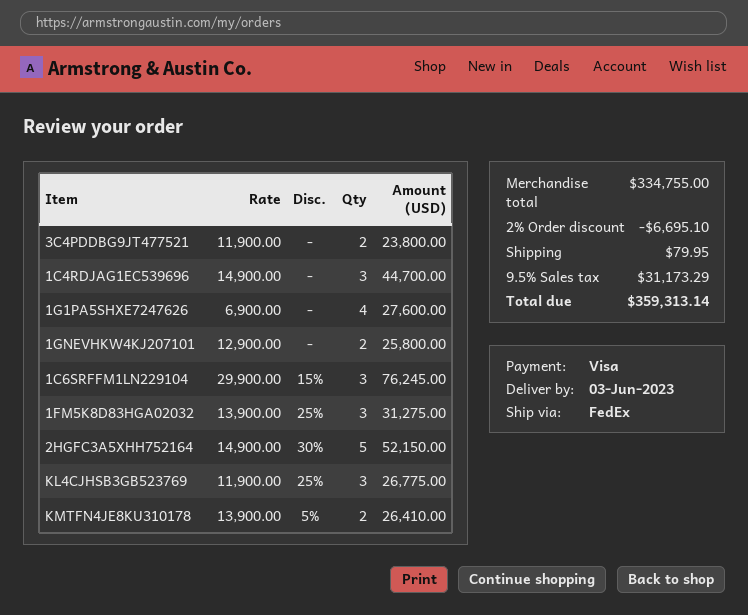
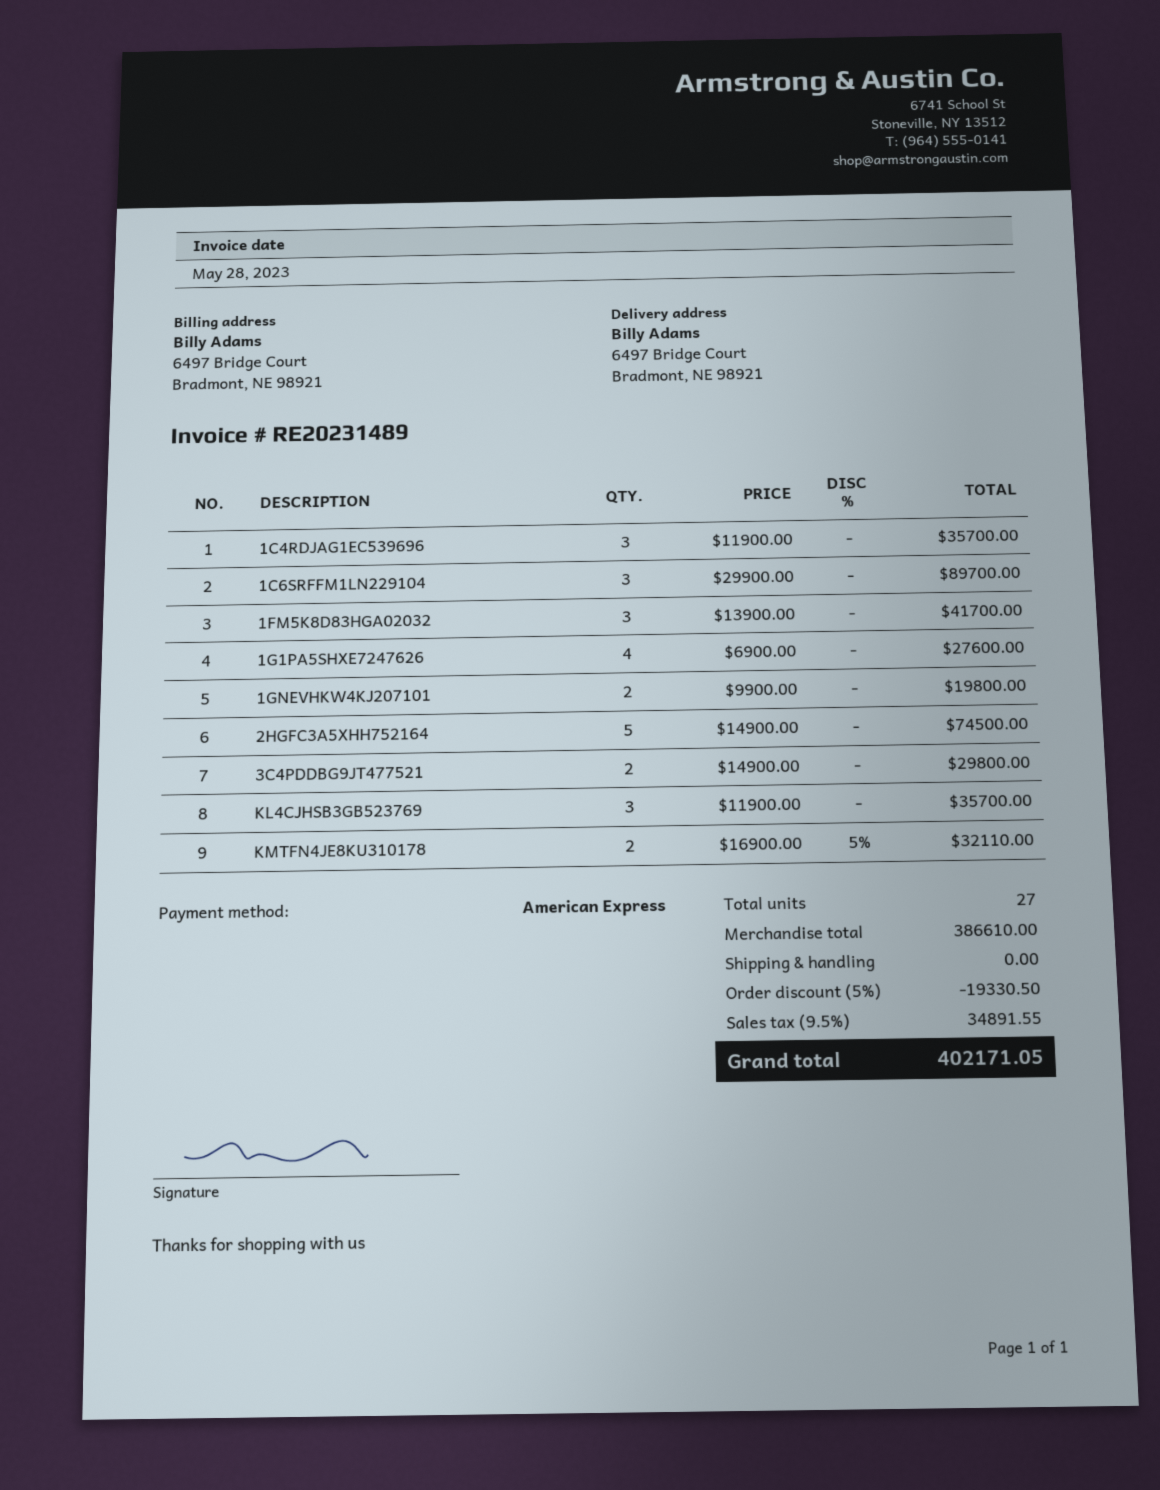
payment method: Visa -> American Express
3C4PDDBG9JT477521: 2 x 11900.00 = 23800.00 -> 2 x 14900.00 = 29800.00
1C4RDJAG1EC539696: 3 x 14900.00 = 44700.00 -> 3 x 11900.00 = 35700.00
1GNEVHKW4KJ207101: 2 x 12900.00 = 25800.00 -> 2 x 9900.00 = 19800.00
1C6SRFFM1LN229104: 3 x 29900.00 - 15% = 76245.00 -> 3 x 29900.00 = 89700.00
1FM5K8D83HGA02032: 3 x 13900.00 - 25% = 31275.00 -> 3 x 13900.00 = 41700.00
2HGFC3A5XHH752164: 5 x 14900.00 - 30% = 52150.00 -> 5 x 14900.00 = 74500.00
KL4CJHSB3GB523769: 3 x 11900.00 - 25% = 26775.00 -> 3 x 11900.00 = 35700.00
KMTFN4JE8KU310178: 2 x 13900.00 - 5% = 26410.00 -> 2 x 16900.00 - 5% = 32110.00
subtotal: 334755.00 -> 386610.00
discount: 2% = 6695.10 -> 5% = 19330.50
shipping: 79.95 -> 0.00
tax: 9.5% = 31173.29 -> 9.5% = 34891.55
total: 359313.14 -> 402171.05

